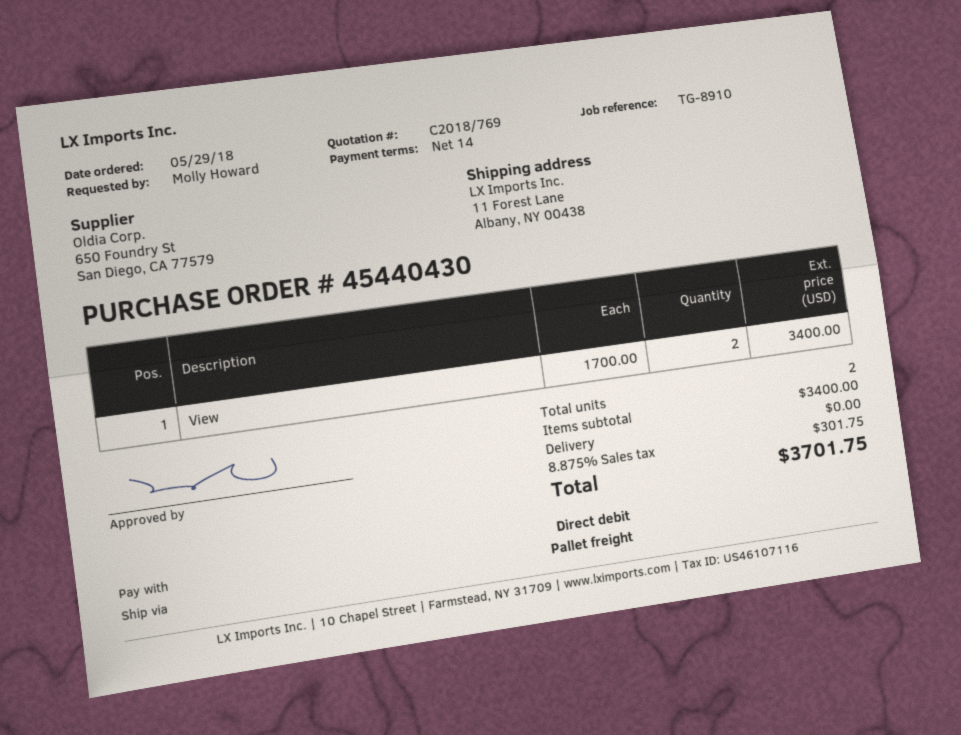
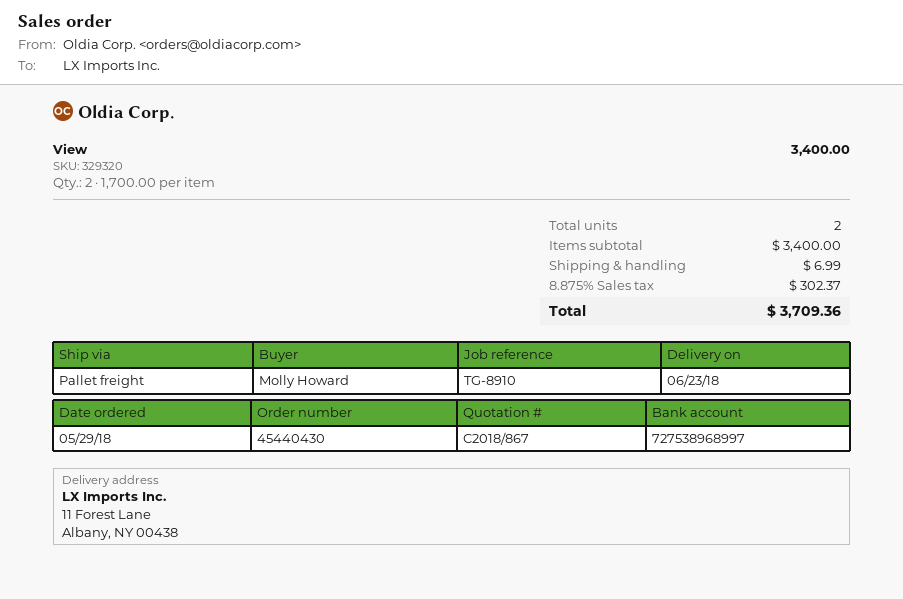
quote number: C2018/769 -> C2018/867
shipping: 0.00 -> 6.99
tax: 8.875% = 301.75 -> 8.875% = 302.37
total: 3701.75 -> 3709.36

